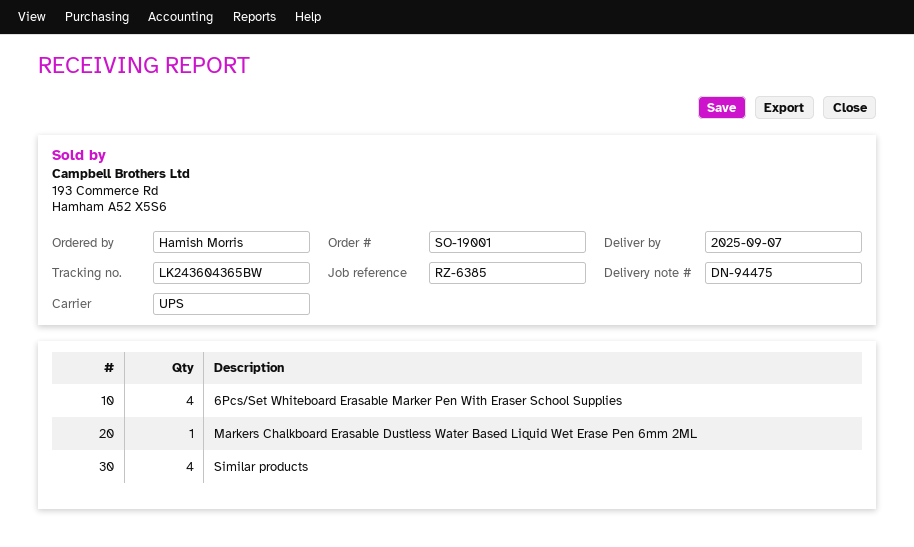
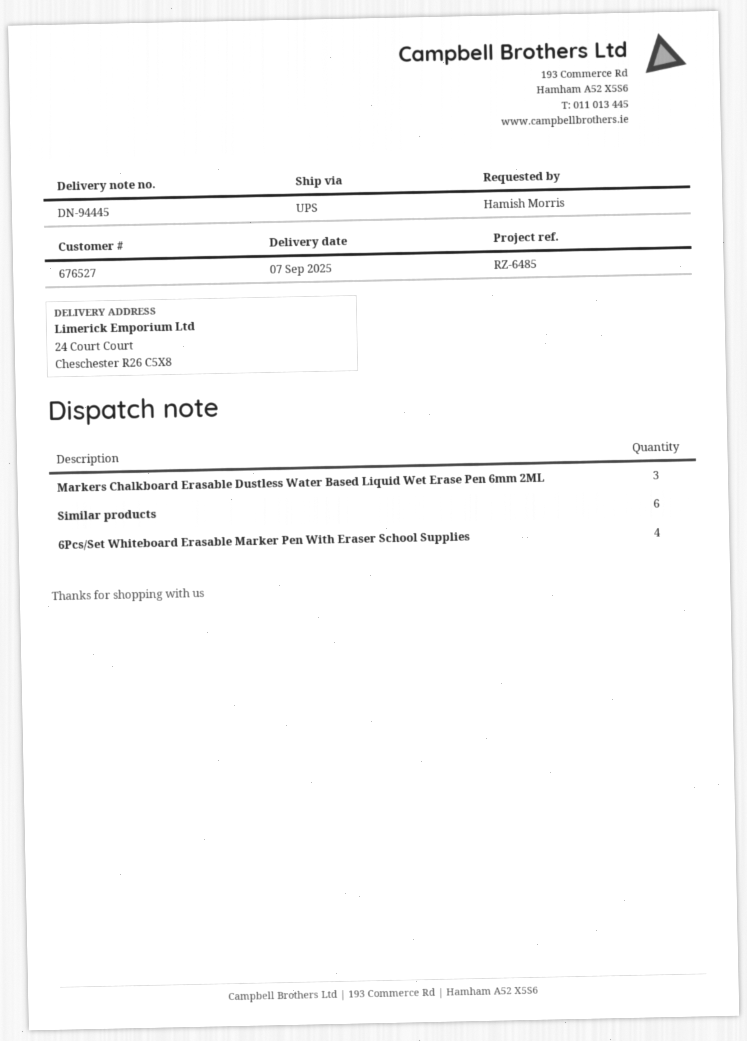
delivery note number: DN-94475 -> DN-94445
reference: RZ-6385 -> RZ-6485
Markers Chalkboard Erasable Dustless Water Based Liquid Wet Erase Pen 6mm 2ML: 1 -> 3
Similar products: 4 -> 6

